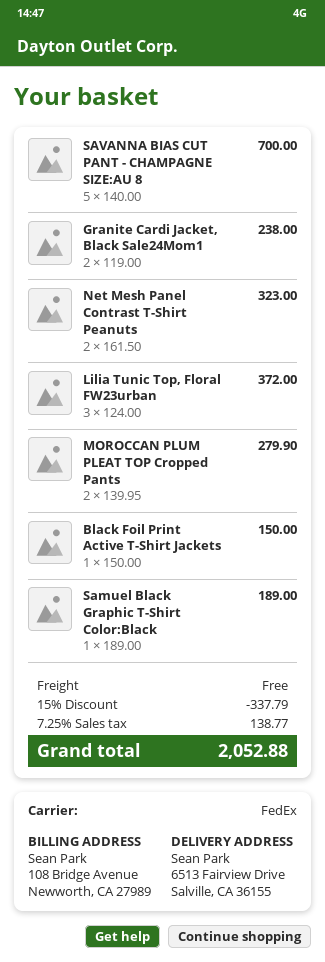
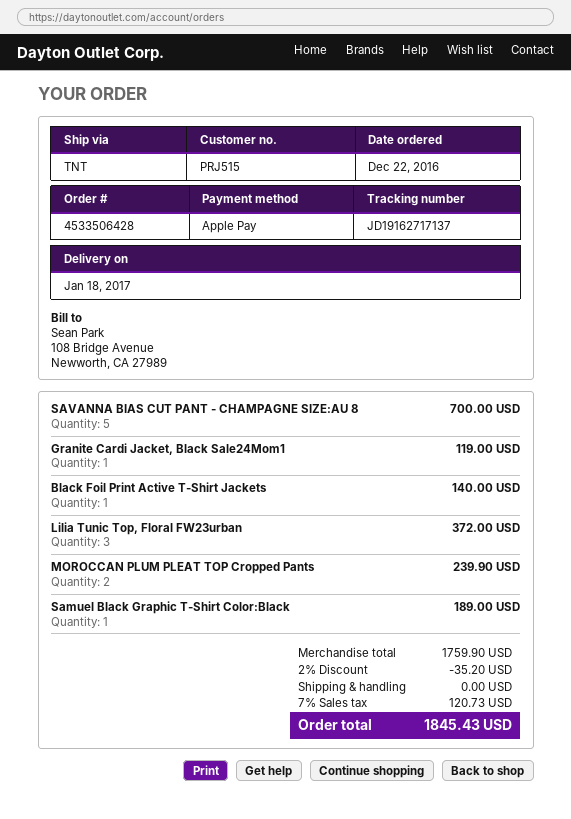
shipping method: FedEx -> TNT
Granite Cardi Jacket, Black Sale24Mom1: 2 for 238.00 -> 1 for 119.00
Net Mesh Panel Contrast T-Shirt Peanuts: 2 for 323.00 -> none
MOROCCAN PLUM PLEAT TOP Cropped Pants: 2 for 279.90 -> 2 for 239.90
Black Foil Print Active T-Shirt Jackets: 1 for 150.00 -> 1 for 140.00
discount: 15% = 337.79 -> 2% = 35.20
tax: 7.25% = 138.77 -> 7% = 120.73
total: 2052.88 -> 1845.43

